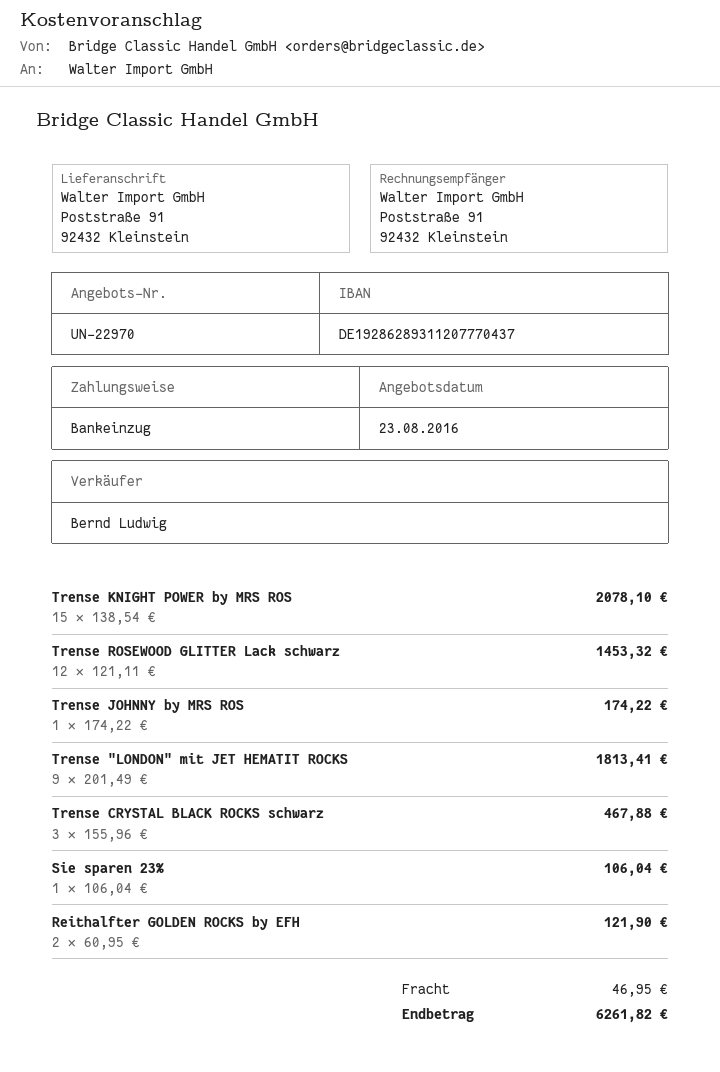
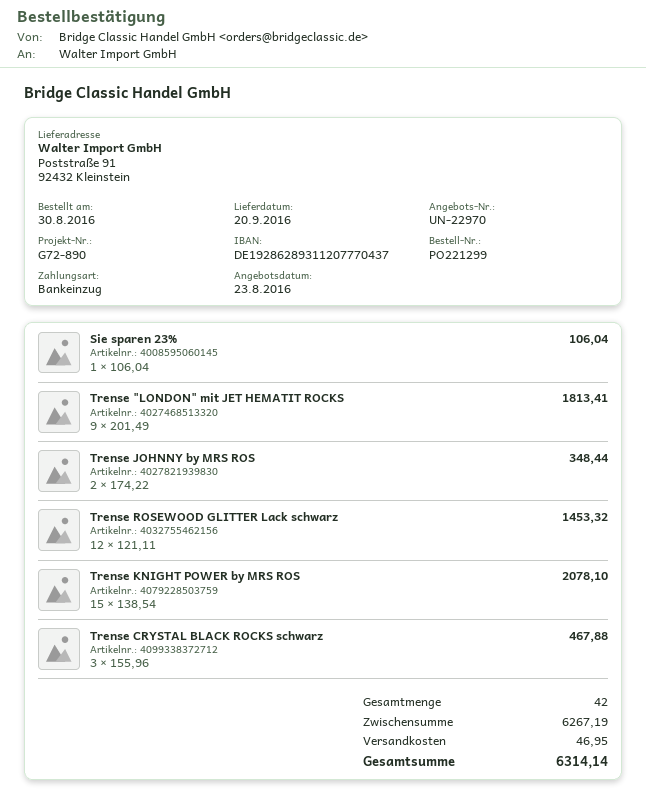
Trense JOHNNY by MRS ROS: 1 x 174.22 = 174.22 -> 2 x 174.22 = 348.44
Reithalfter GOLDEN ROCKS by EFH: 2 x 60.95 = 121.90 -> none
total: 6261.82 -> 6314.14

